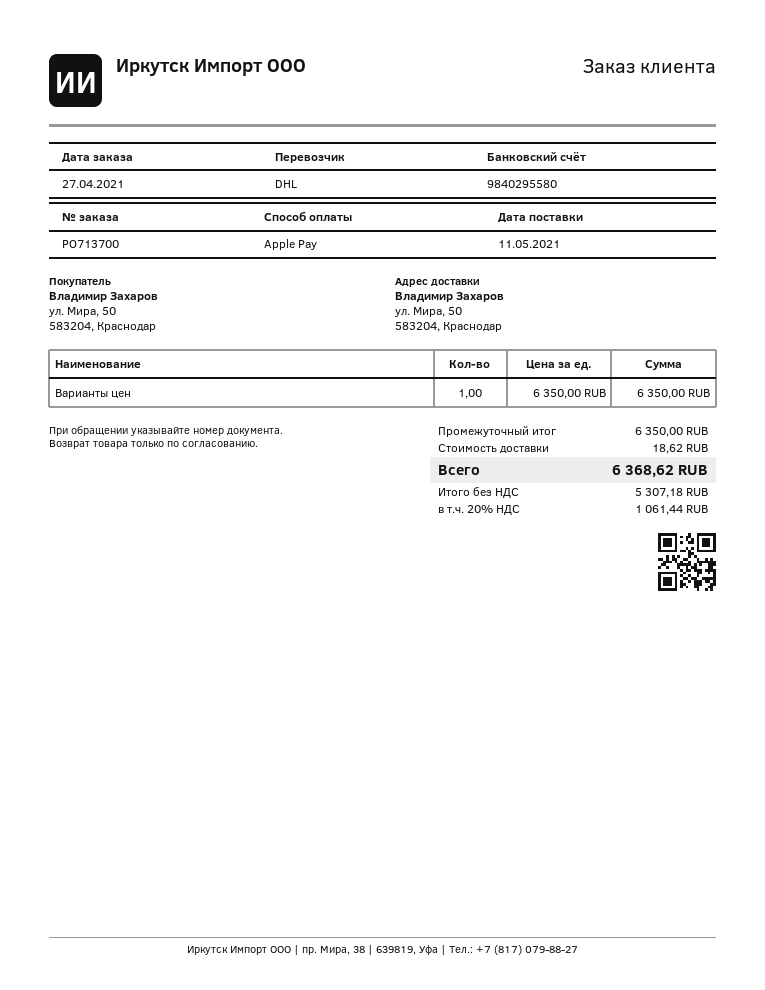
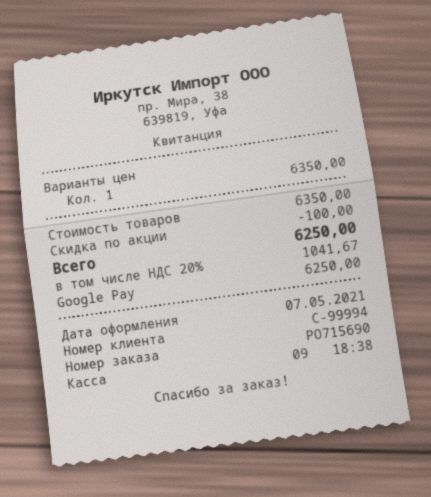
order number: PO713700 -> PO715690
order date: 2021-04-27 -> 2021-05-07
payment method: Apple Pay -> Google Pay
discount: none -> 100.00
shipping: 18.62 -> none
tax: 20% = 1061.44 -> 20% = 1041.67
total: 6368.62 -> 6250.00

